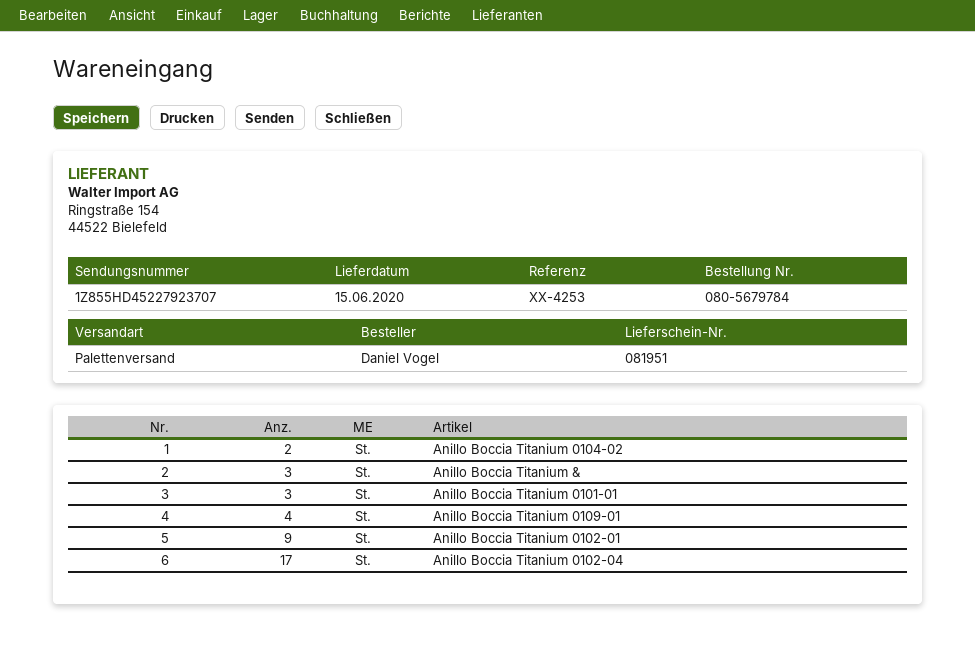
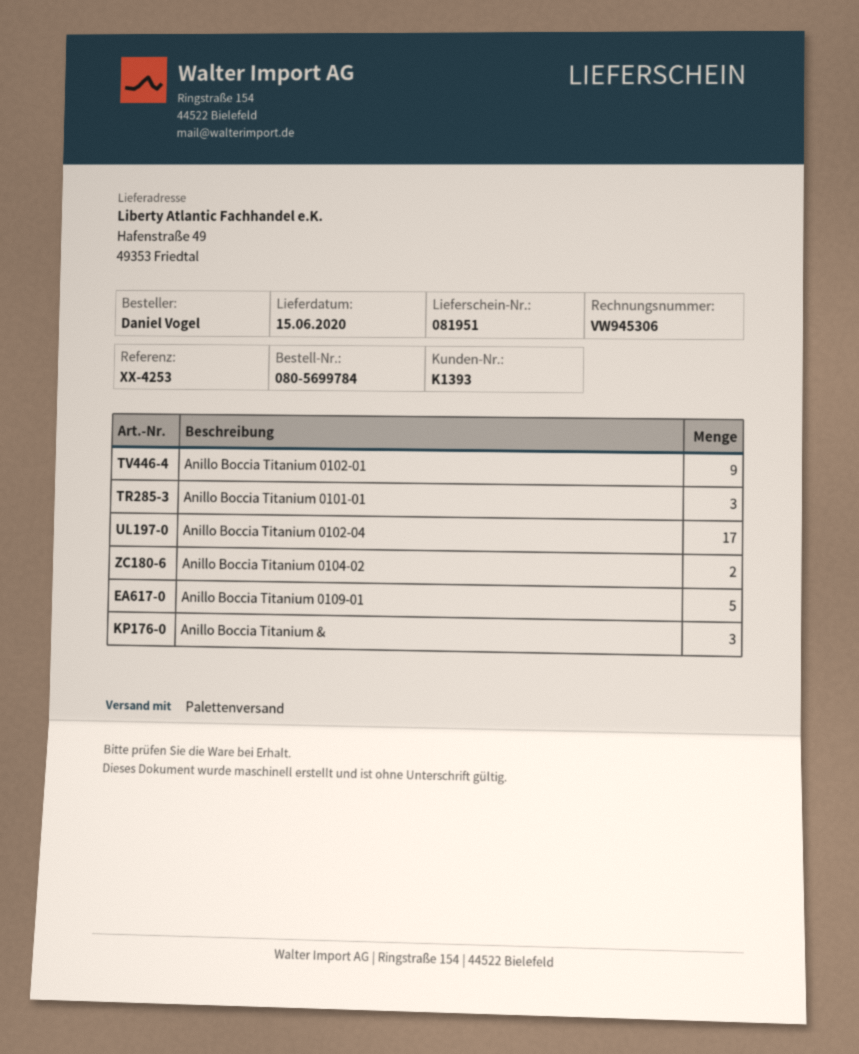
order number: 080-5679784 -> 080-5699784
Anillo Boccia Titanium 0109-01: 4 -> 5

